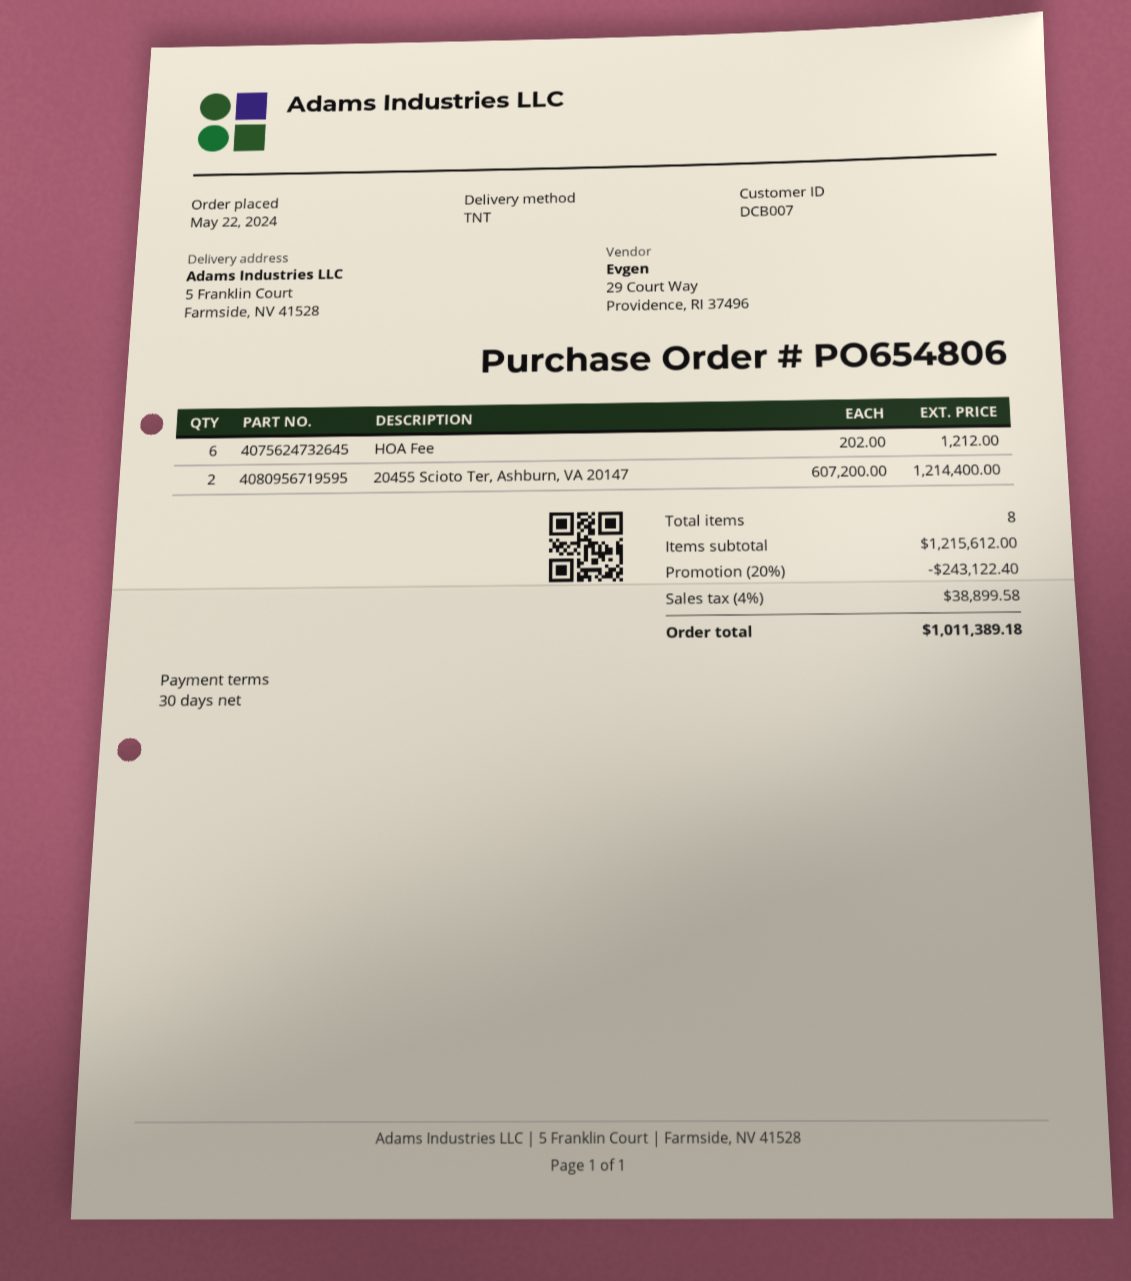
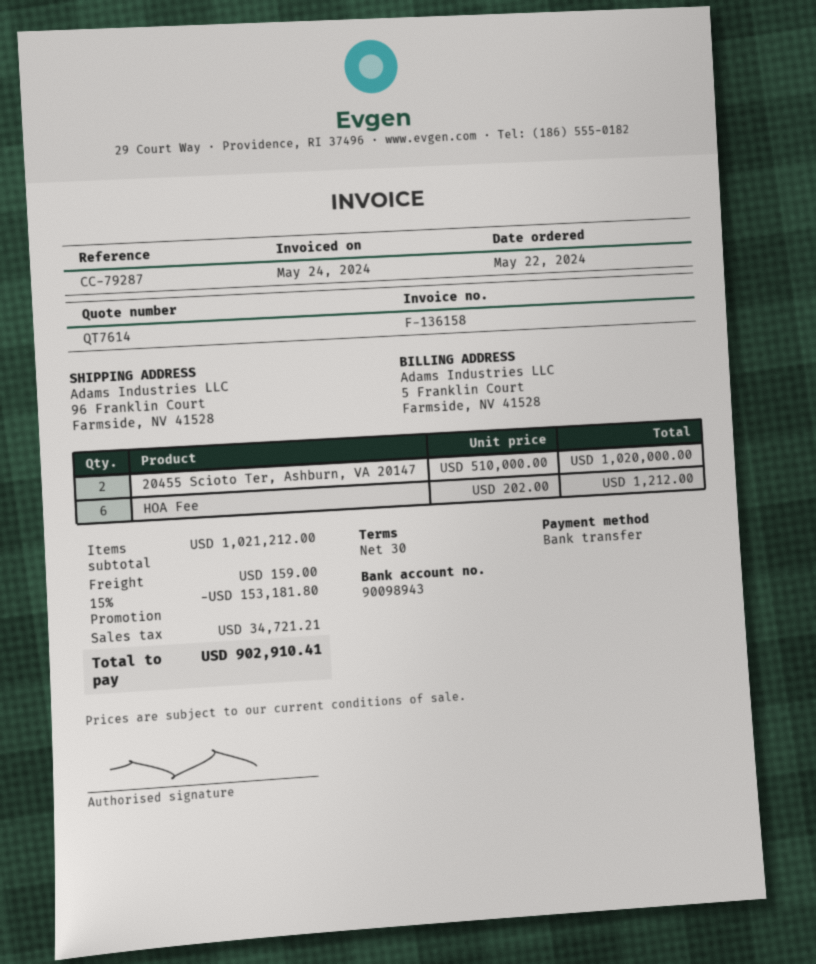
ship to: 5 Franklin Court, Farmside, NV 41528 -> 96 Franklin Court, Farmside, NV 41528
20455 Scioto Ter, Ashburn, VA 20147: 2 x 607200.00 = 1214400.00 -> 2 x 510000.00 = 1020000.00
subtotal: 1215612.00 -> 1021212.00
discount: 20% = 243122.40 -> 15% = 153181.80
shipping: none -> 159.00
tax: 38899.58 -> 34721.21
total: 1011389.18 -> 902910.41

